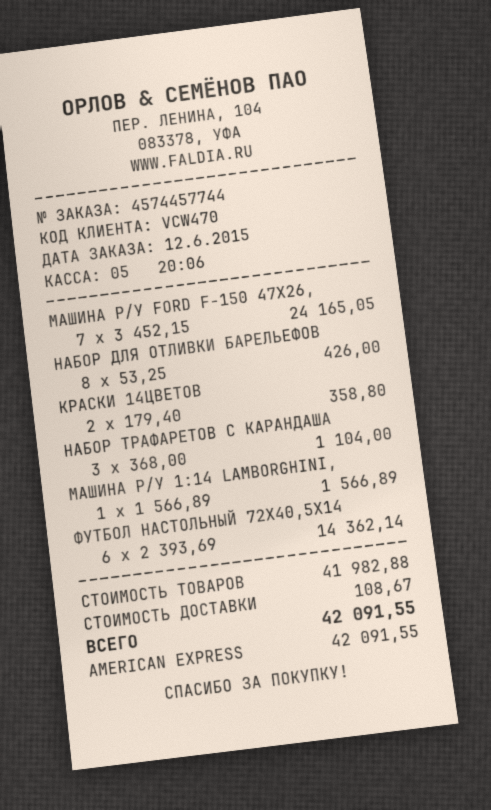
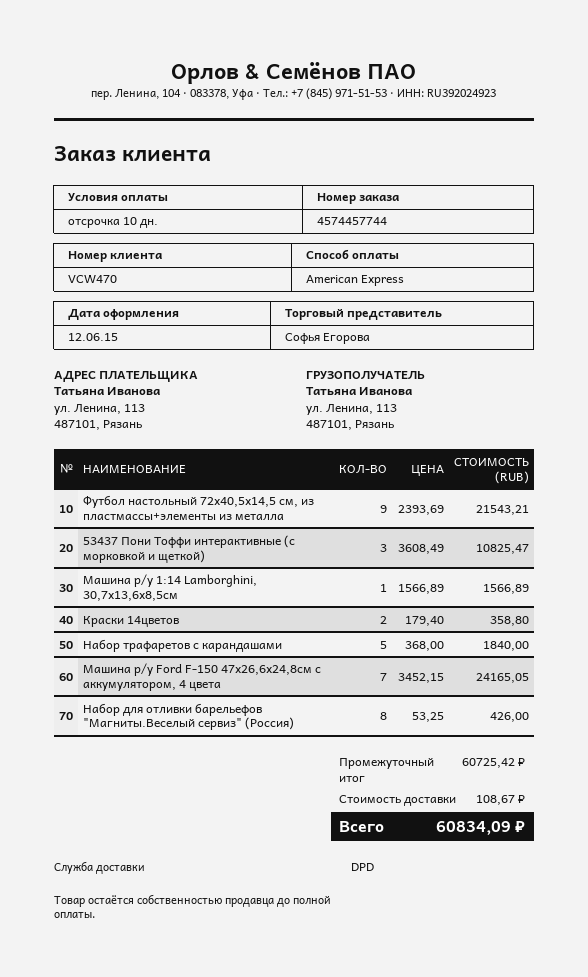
НАБОР ТРАФАРЕТОВ С КАРАНДАША: 3 x 368.00 = 1104.00 -> 5 x 368.00 = 1840.00
ФУТБОЛ НАСТОЛЬНЫЙ 72Х40,5Х14: 6 x 2393.69 = 14362.14 -> 9 x 2393.69 = 21543.21
53437 Пони Тоффи интерактивные (с морковкой и щеткой): none -> 3 x 3608.49 = 10825.47
subtotal: 41982.88 -> 60725.42
total: 42091.55 -> 60834.09

